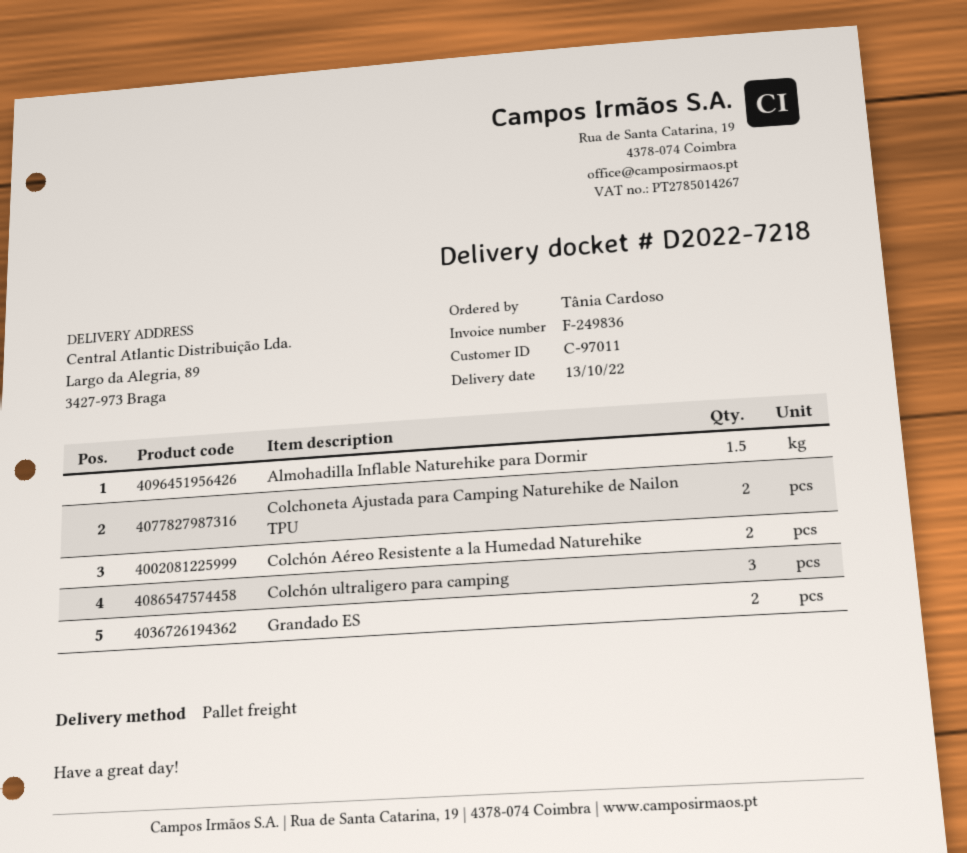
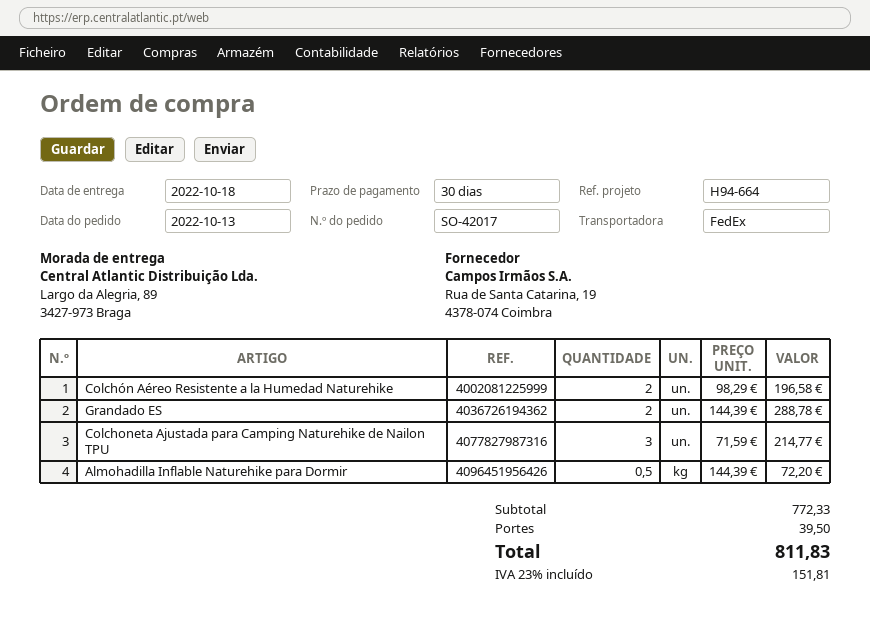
delivery date: 2022-10-13 -> 2022-10-18
shipping method: pallet freight -> FedEx
Almohadilla Inflable Naturehike para Dormir: 1.5 -> 0.5
Colchoneta Ajustada para Camping Naturehike de Nailon TPU: 2 -> 3
Colchón ultraligero para camping: 3 -> none

